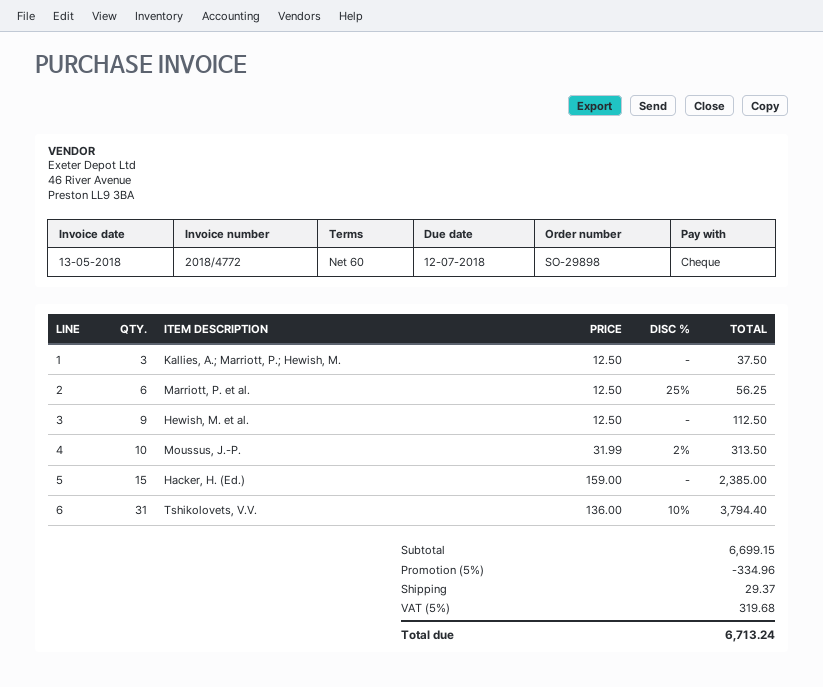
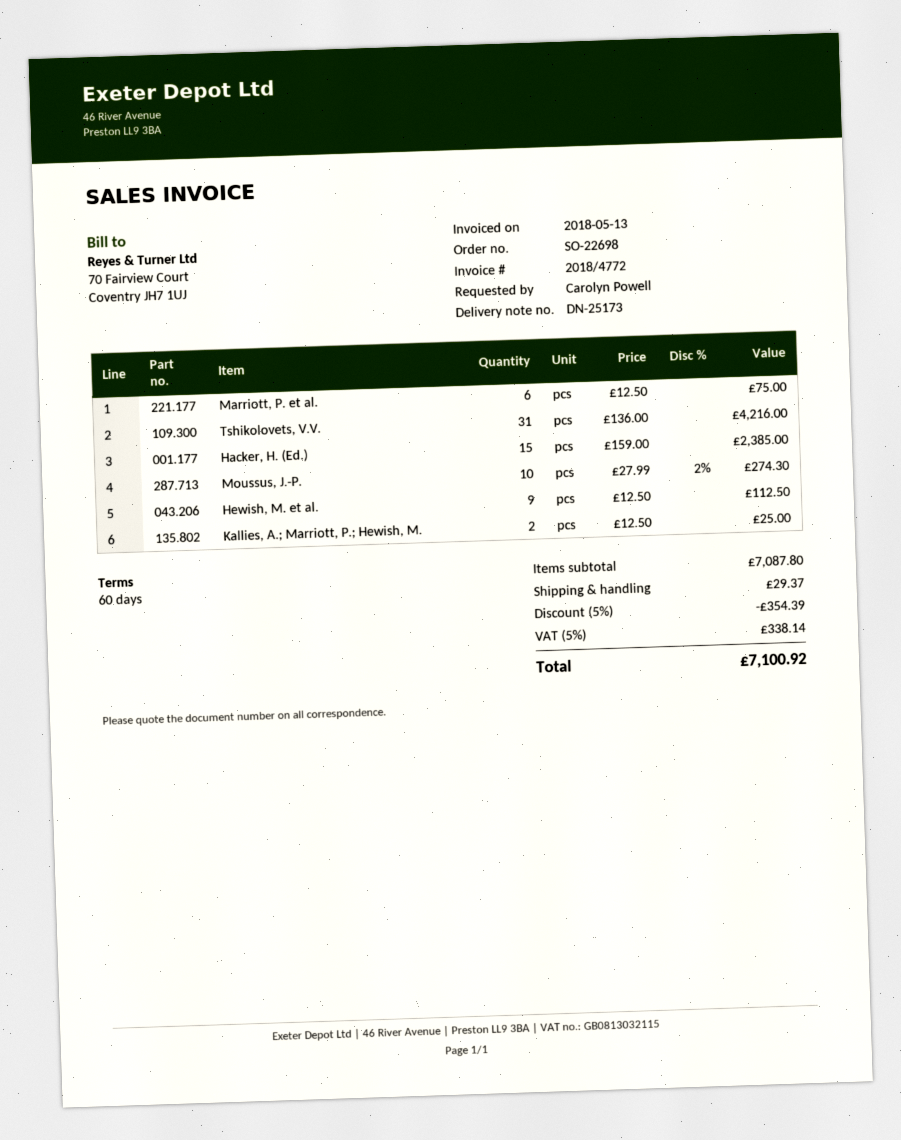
order number: SO-29898 -> SO-22698
Kallies, A.; Marriott, P.; Hewish, M.: 3 x 12.50 = 37.50 -> 2 x 12.50 = 25.00
Marriott, P. et al.: 6 x 12.50 - 25% = 56.25 -> 6 x 12.50 = 75.00
Moussus, J.-P.: 10 x 31.99 - 2% = 313.50 -> 10 x 27.99 - 2% = 274.30
Tshikolovets, V.V.: 31 x 136.00 - 10% = 3794.40 -> 31 x 136.00 = 4216.00
subtotal: 6699.15 -> 7087.80
discount: 5% = 334.96 -> 5% = 354.39
tax: 5% = 319.68 -> 5% = 338.14
total: 6713.24 -> 7100.92

